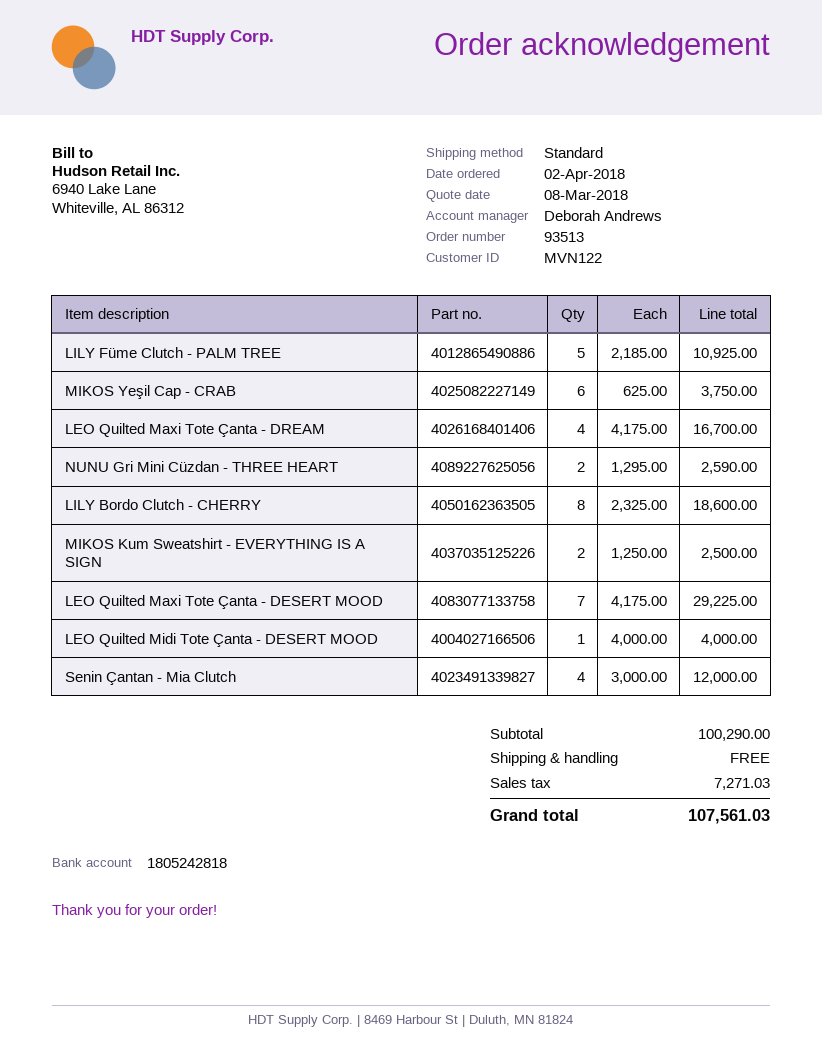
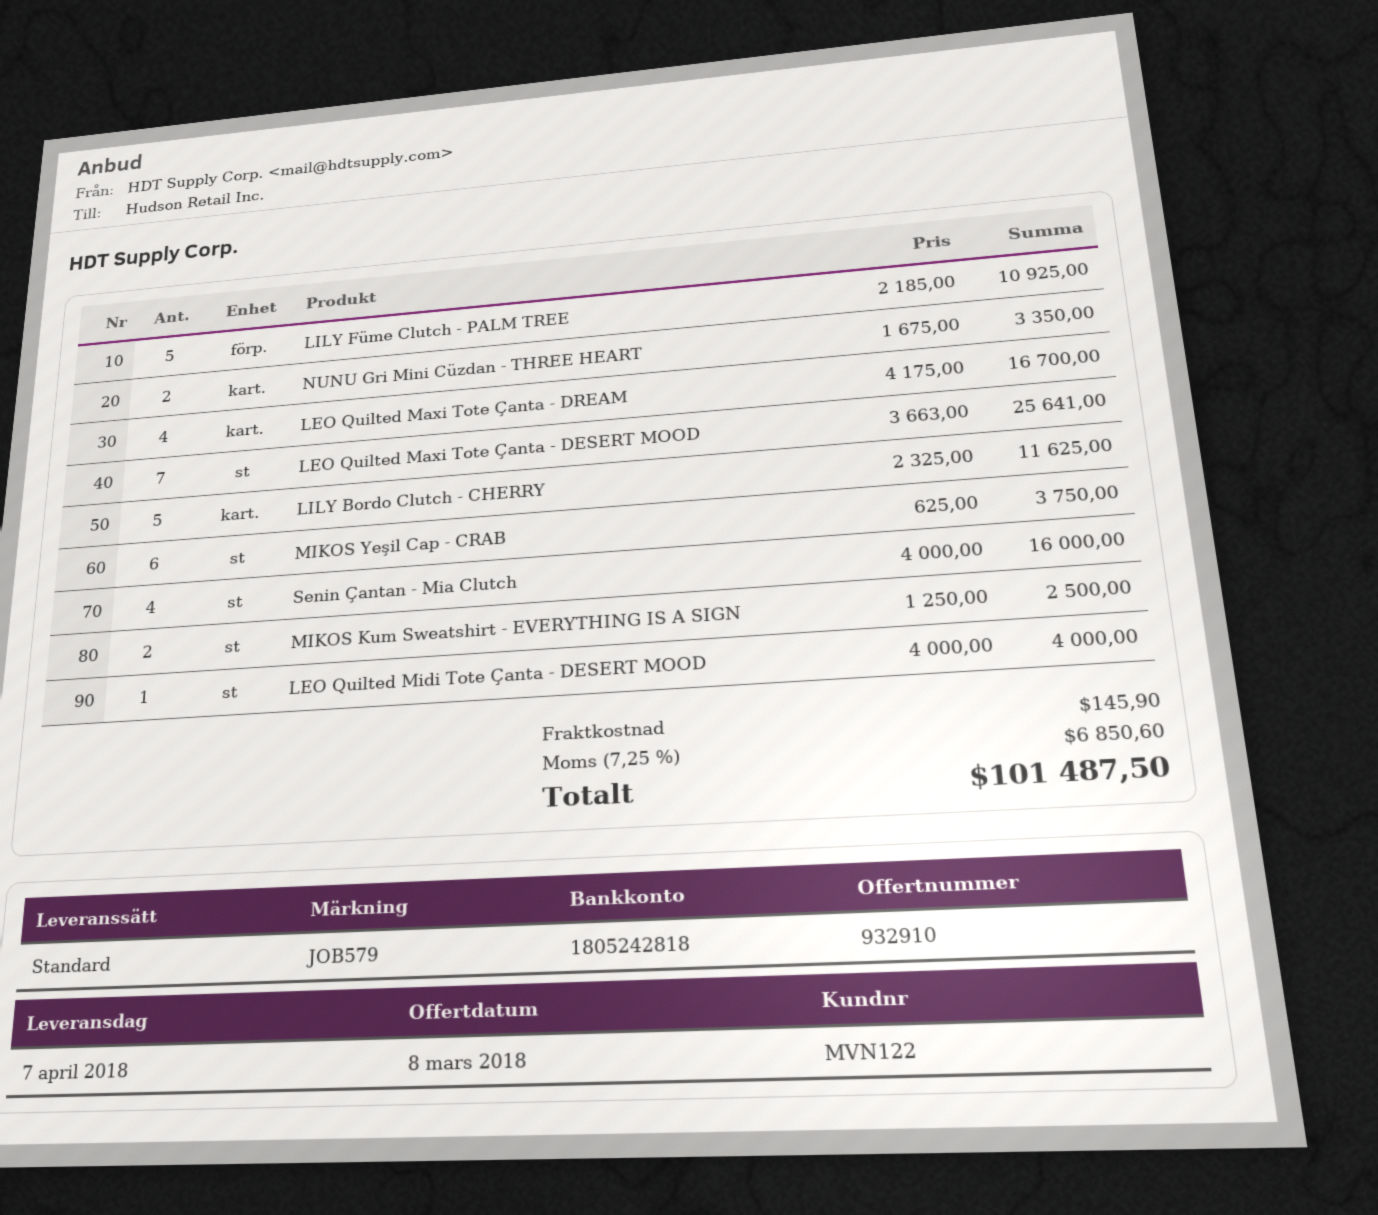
NUNU Gri Mini Cüzdan - THREE HEART: 2 x 1295.00 = 2590.00 -> 2 x 1675.00 = 3350.00
LILY Bordo Clutch - CHERRY: 8 x 2325.00 = 18600.00 -> 5 x 2325.00 = 11625.00
LEO Quilted Maxi Tote Çanta - DESERT MOOD: 7 x 4175.00 = 29225.00 -> 7 x 3663.00 = 25641.00
Senin Çantan - Mia Clutch: 4 x 3000.00 = 12000.00 -> 4 x 4000.00 = 16000.00
shipping: 0.00 -> 145.90
tax: 7271.03 -> 6850.60
total: 107561.03 -> 101487.50

